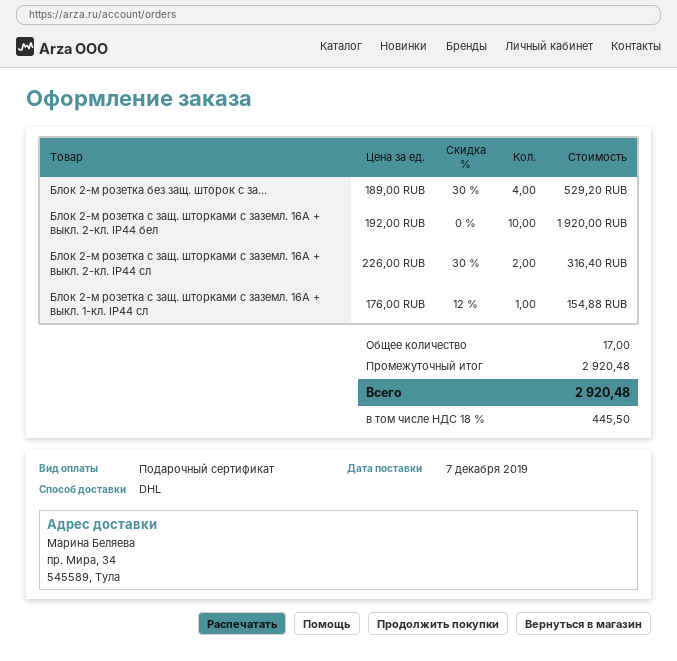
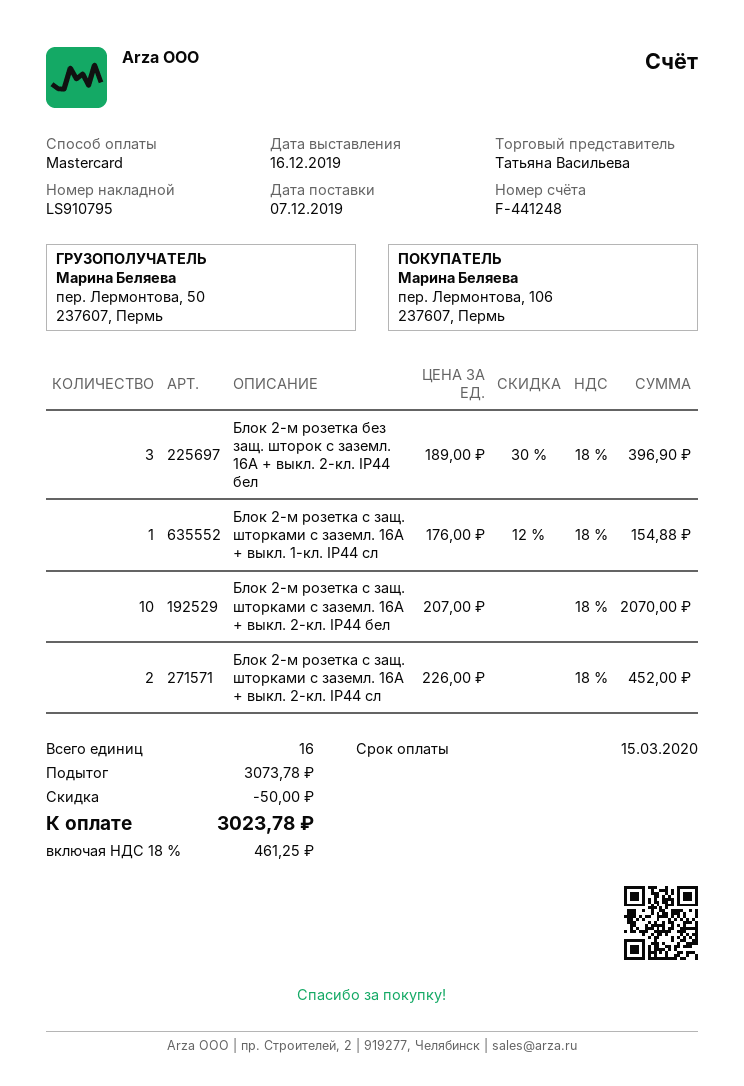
payment method: gift card -> Mastercard
ship to: пр. Мира, 34, 545589, Тула -> пер. Лермонтова, 50, 237607, Пермь
Блок 2-м розетка без защ. шторок с за...: 4 x 189.00 - 30% = 529.20 -> 3 x 189.00 - 30% = 396.90
Блок 2-м розетка с защ. шторками с заземл. 16А + выкл. 2-кл. IP44 бел: 10 x 192.00 = 1920.00 -> 10 x 207.00 = 2070.00
Блок 2-м розетка с защ. шторками с заземл. 16А + выкл. 2-кл. IP44 сл: 2 x 226.00 - 30% = 316.40 -> 2 x 226.00 = 452.00
total quantity: 17 -> 16
subtotal: 2920.48 -> 3073.78
discount: none -> 50.00
tax: 18% = 445.50 -> 18% = 461.25
total: 2920.48 -> 3023.78

